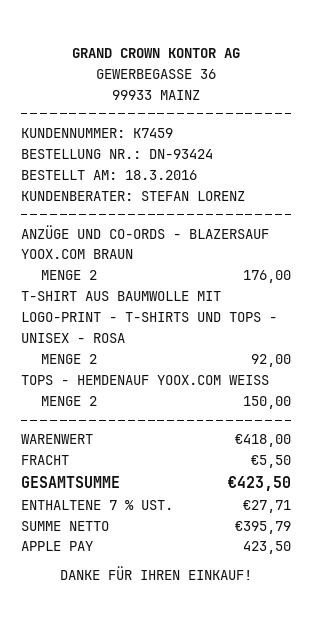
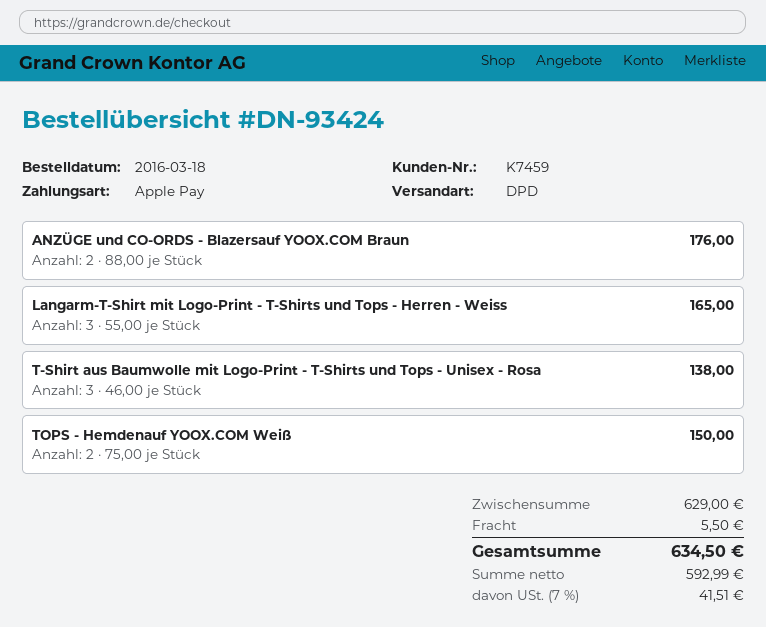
T-SHIRT AUS BAUMWOLLE MIT LOGO-PRINT - T-SHIRTS UND TOPS - UNISEX - ROSA: 2 for 92.00 -> 3 for 138.00
Langarm-T-Shirt mit Logo-Print - T-Shirts und Tops - Herren - Weiss: none -> 3 for 165.00
subtotal: 418.00 -> 629.00
net: 395.79 -> 592.99
tax: 7% = 27.71 -> 7% = 41.51
total: 423.50 -> 634.50

